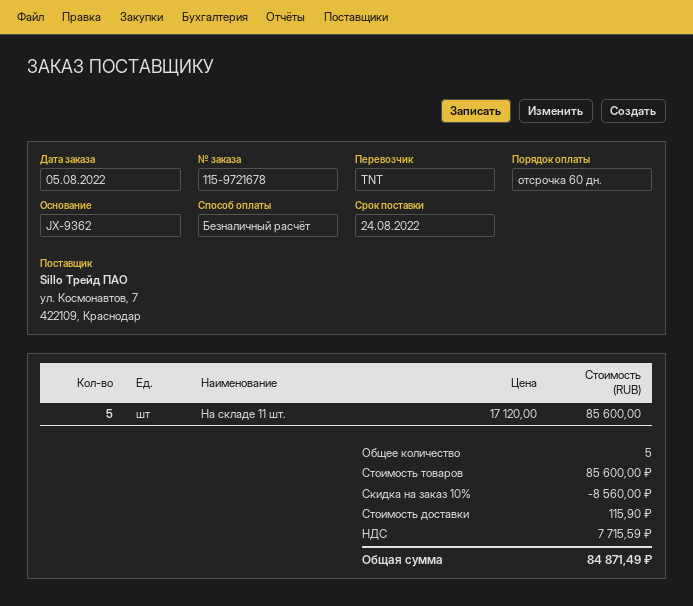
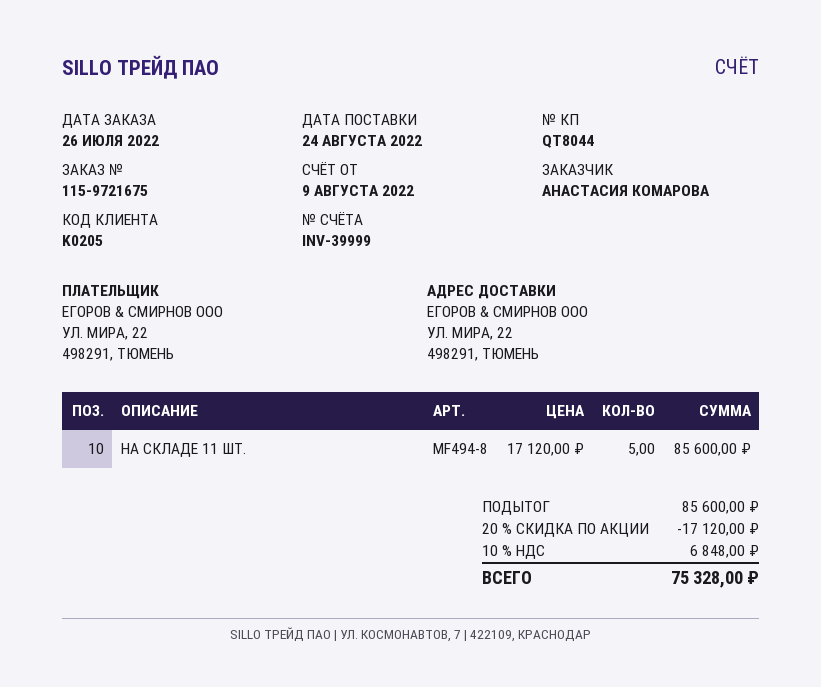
order number: 115-9721678 -> 115-9721675
order date: 2022-08-05 -> 2022-07-26
discount: 10% = 8560.00 -> 20% = 17120.00
shipping: 115.90 -> none
tax: 7715.59 -> 6848.00
total: 84871.49 -> 75328.00

